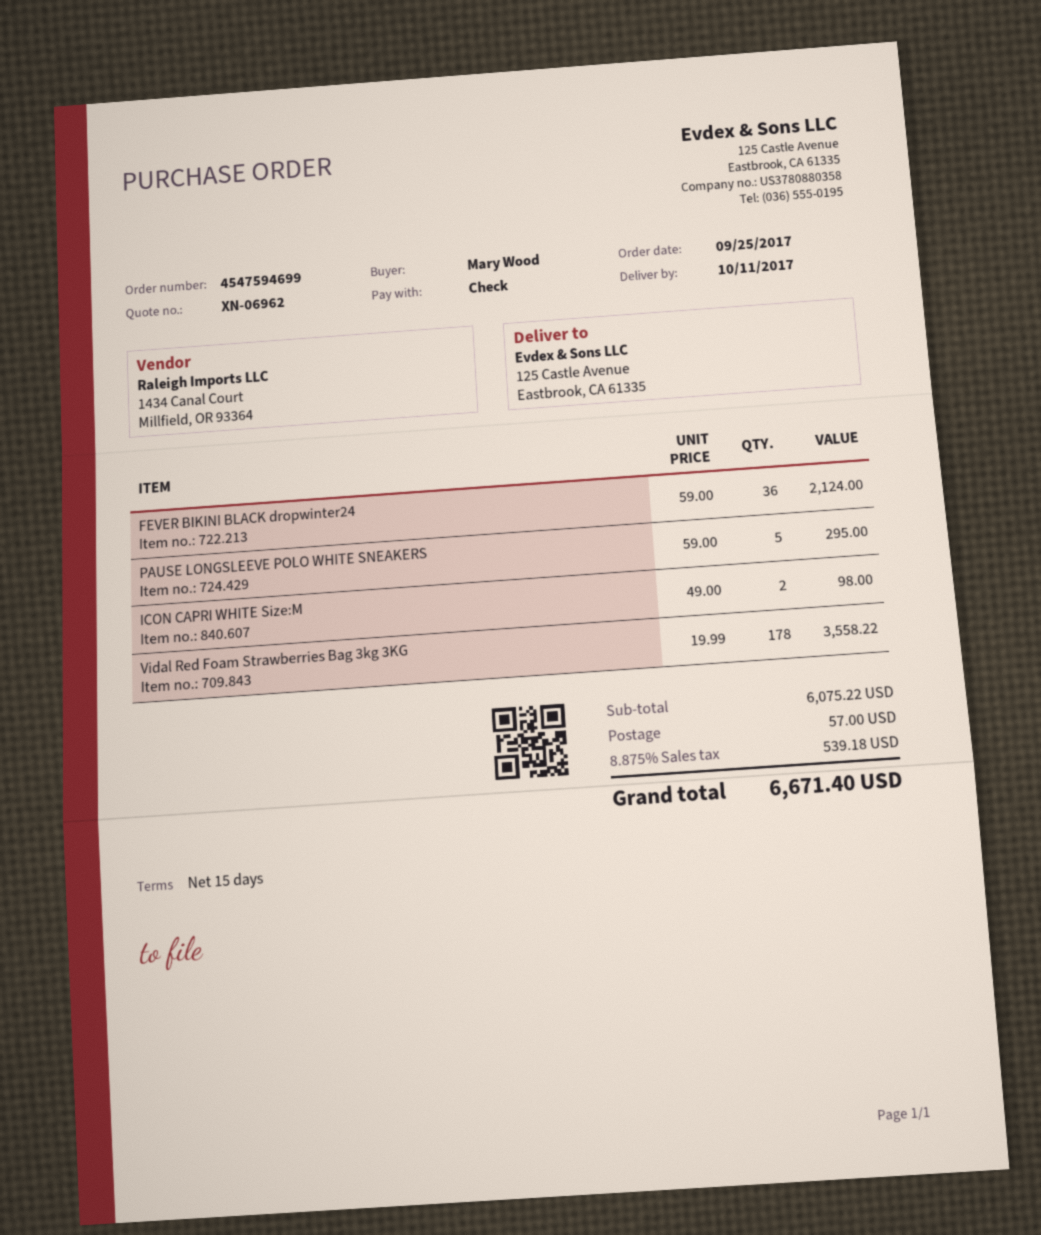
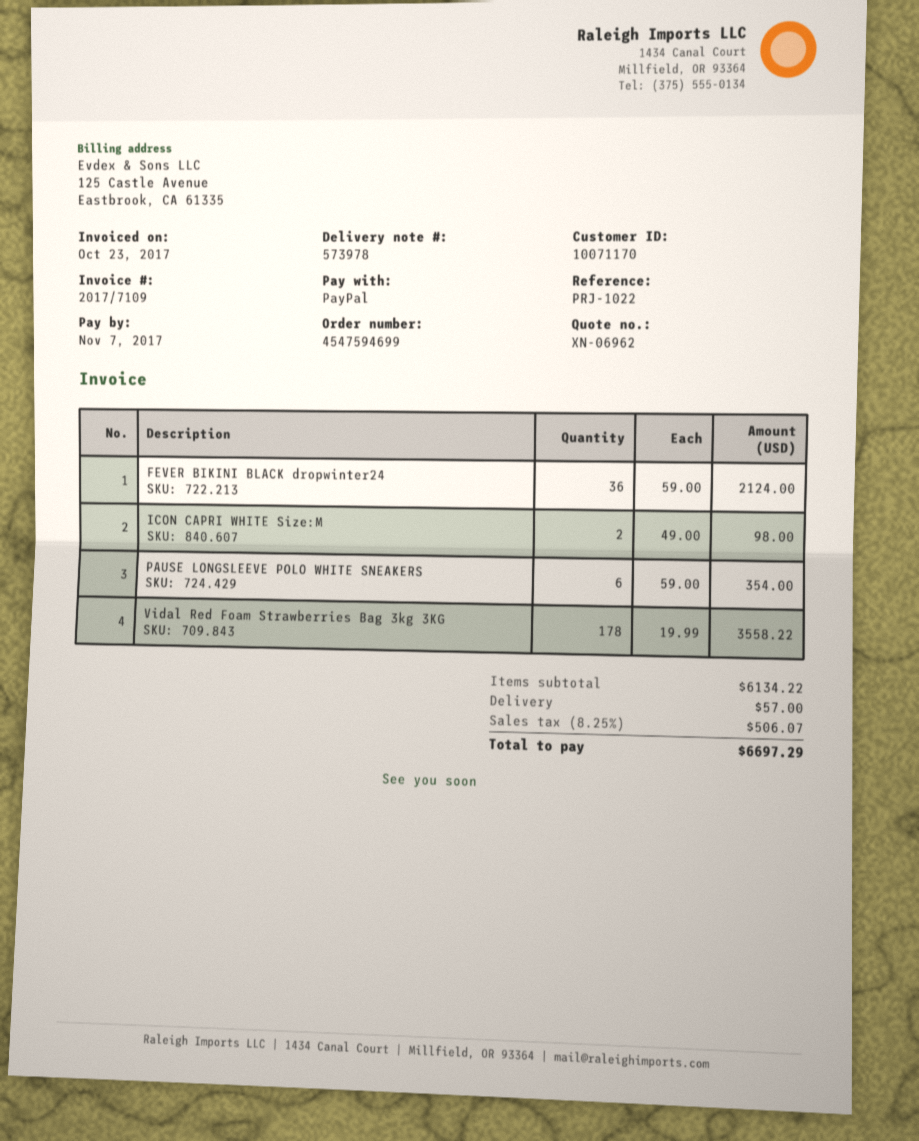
payment method: cheque -> PayPal
PAUSE LONGSLEEVE POLO WHITE SNEAKERS: 5 x 59.00 = 295.00 -> 6 x 59.00 = 354.00
subtotal: 6075.22 -> 6134.22
tax: 8.875% = 539.18 -> 8.25% = 506.07
total: 6671.40 -> 6697.29

